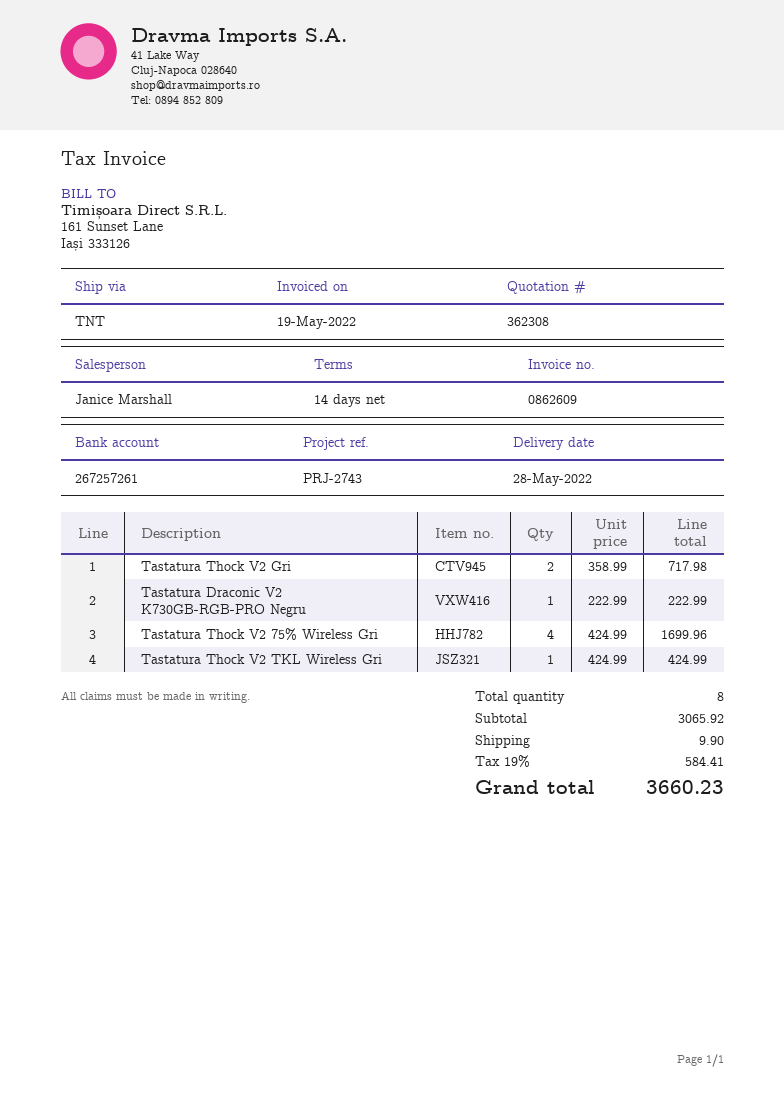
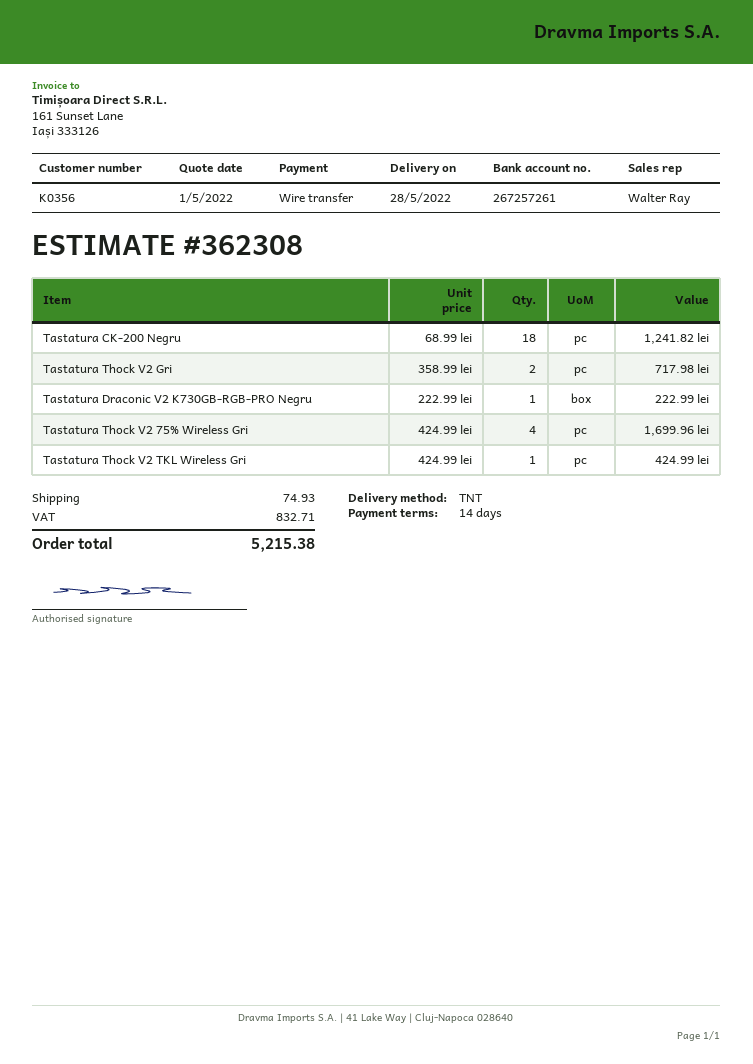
sales rep: Janice Marshall -> Walter Ray
Tastatura CK-200 Negru: none -> 18 x 68.99 = 1241.82
shipping: 9.90 -> 74.93
tax: 584.41 -> 832.71
total: 3660.23 -> 5215.38

